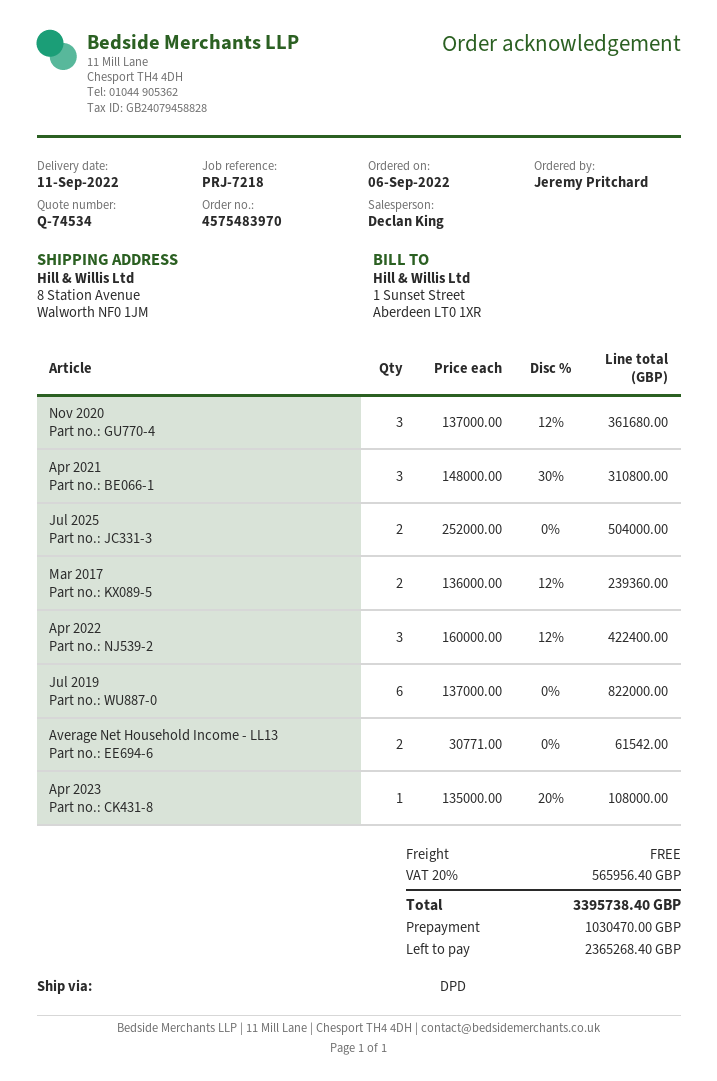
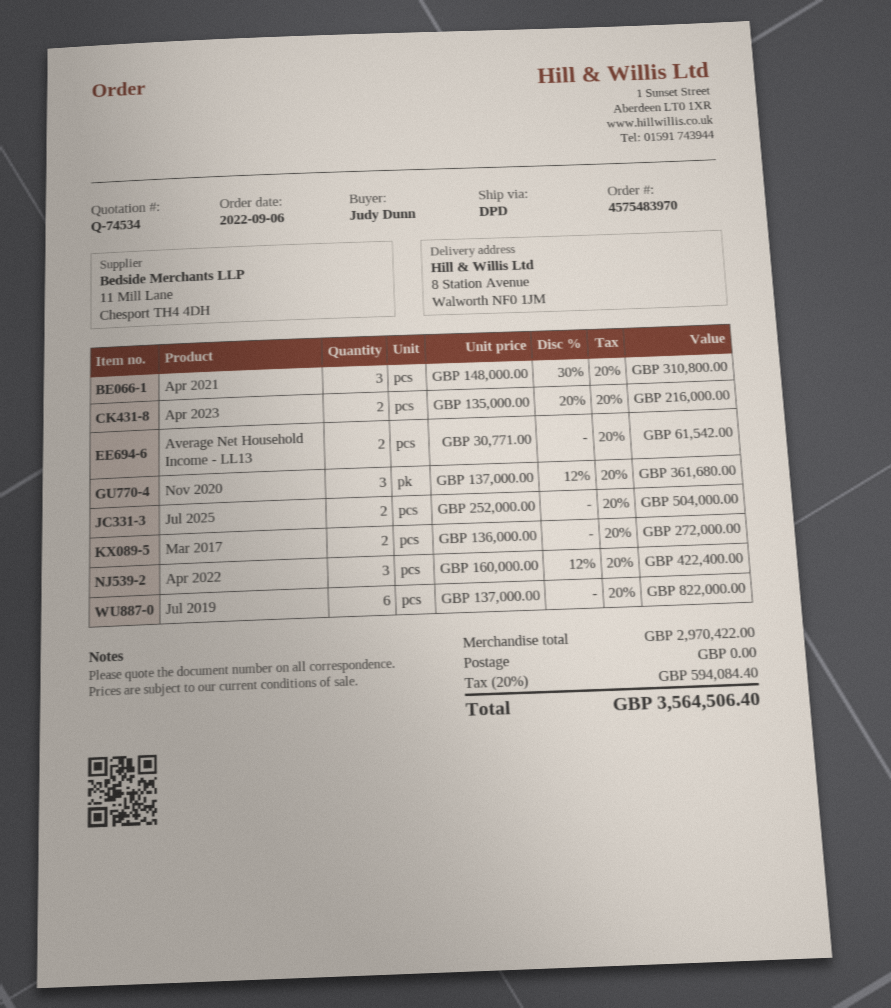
ordered by: Jeremy Pritchard -> Judy Dunn
Mar 2017: 2 x 136000.00 - 12% = 239360.00 -> 2 x 136000.00 = 272000.00
Apr 2023: 1 x 135000.00 - 20% = 108000.00 -> 2 x 135000.00 - 20% = 216000.00
tax: 20% = 565956.40 -> 20% = 594084.40
total: 3395738.40 -> 3564506.40

